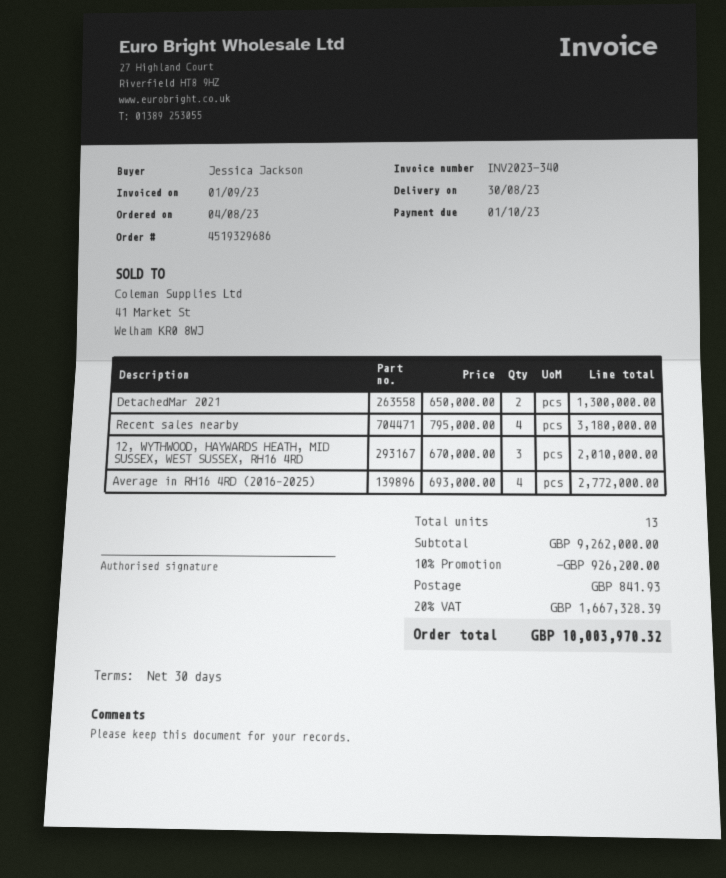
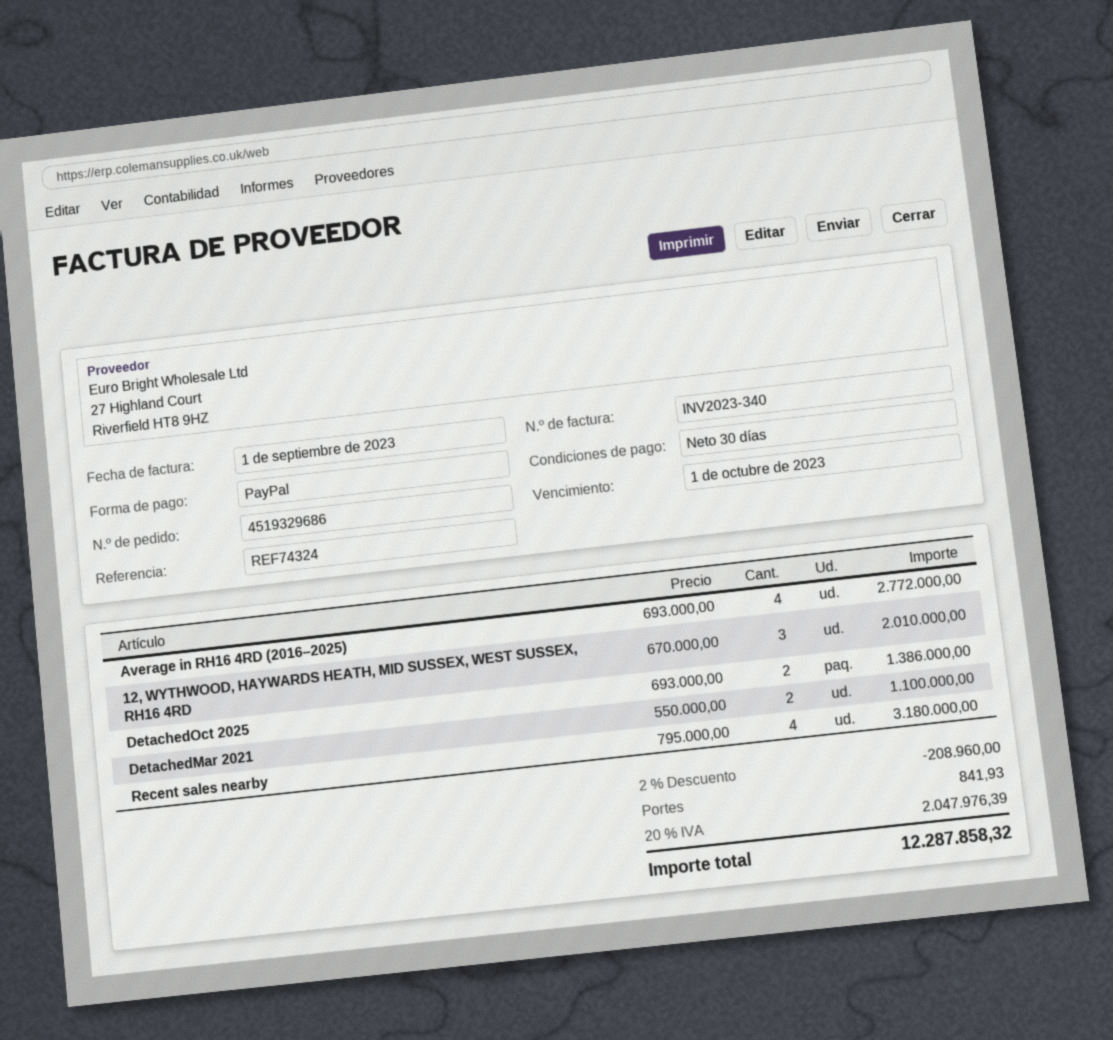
DetachedMar 2021: 2 x 650000.00 = 1300000.00 -> 2 x 550000.00 = 1100000.00
DetachedOct 2025: none -> 2 x 693000.00 = 1386000.00
discount: 10% = 926200.00 -> 2% = 208960.00
tax: 20% = 1667328.39 -> 20% = 2047976.39
total: 10003970.32 -> 12287858.32

